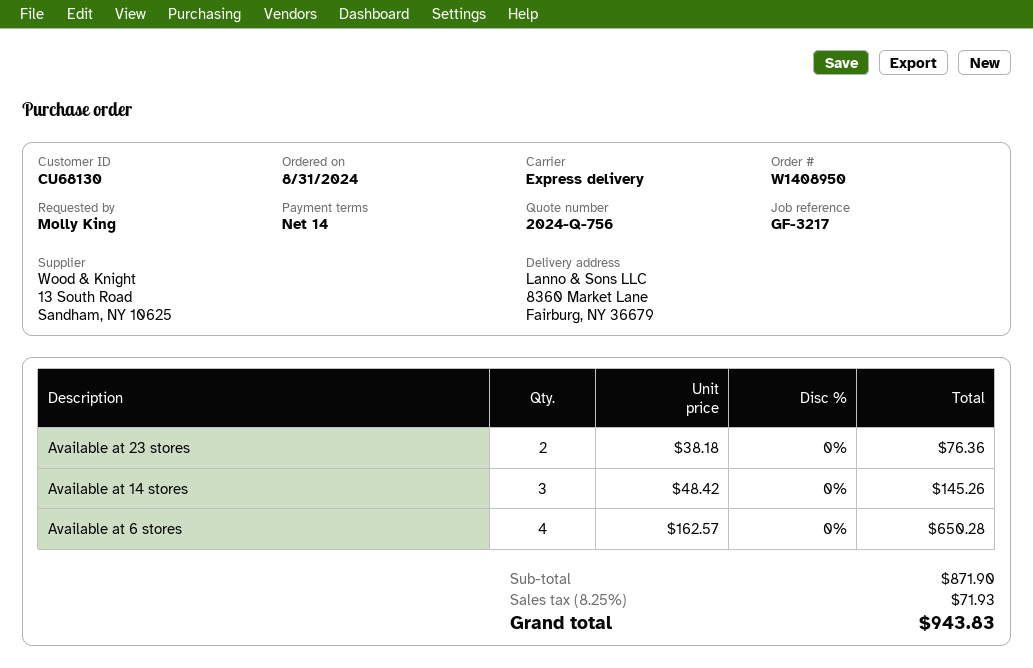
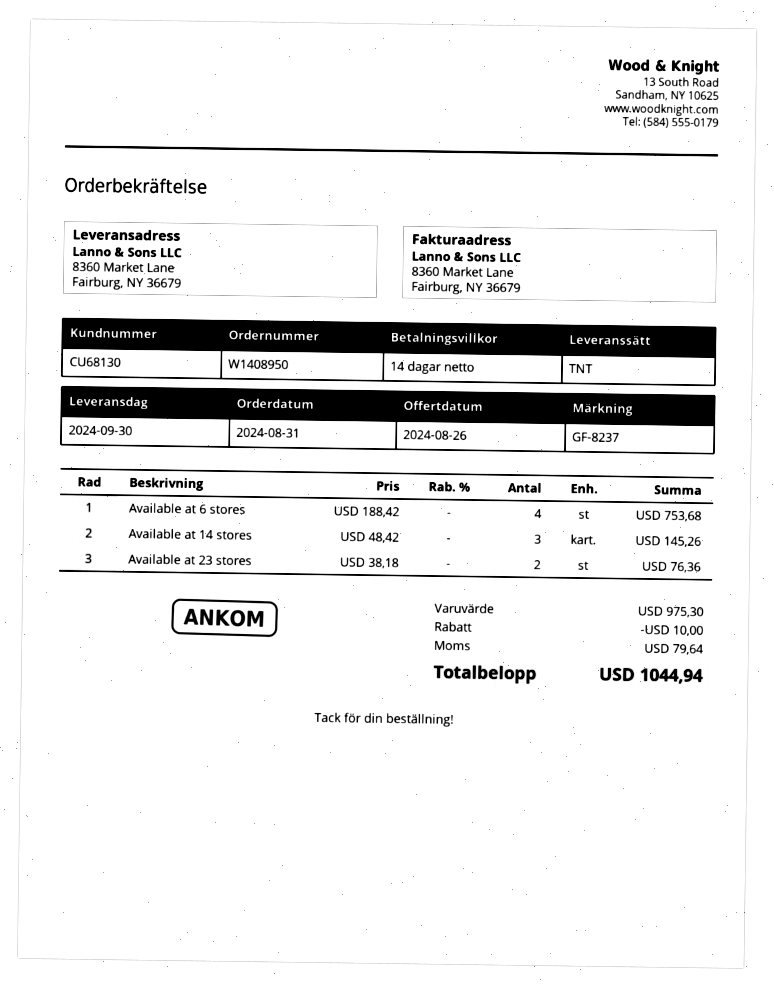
reference: GF-3217 -> GF-8237
shipping method: express -> TNT
Available at 6 stores: 4 x 162.57 = 650.28 -> 4 x 188.42 = 753.68
subtotal: 871.90 -> 975.30
discount: none -> 10.00
tax: 71.93 -> 79.64
total: 943.83 -> 1044.94

